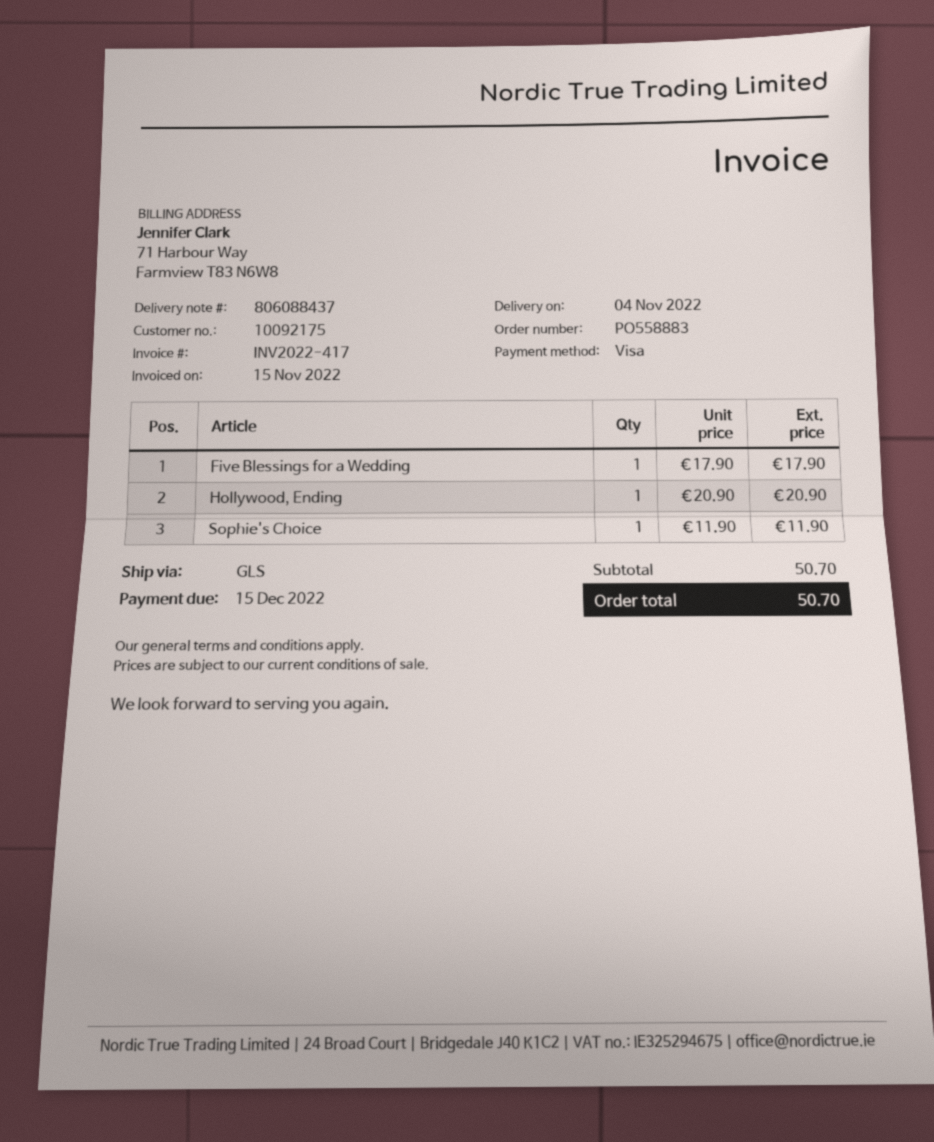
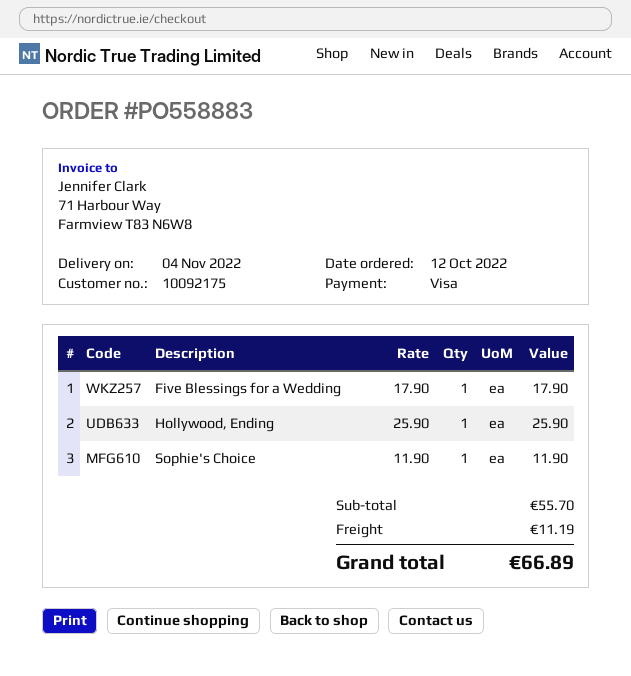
Hollywood, Ending: 1 x 20.90 = 20.90 -> 1 x 25.90 = 25.90
subtotal: 50.70 -> 55.70
shipping: none -> 11.19
total: 50.70 -> 66.89

